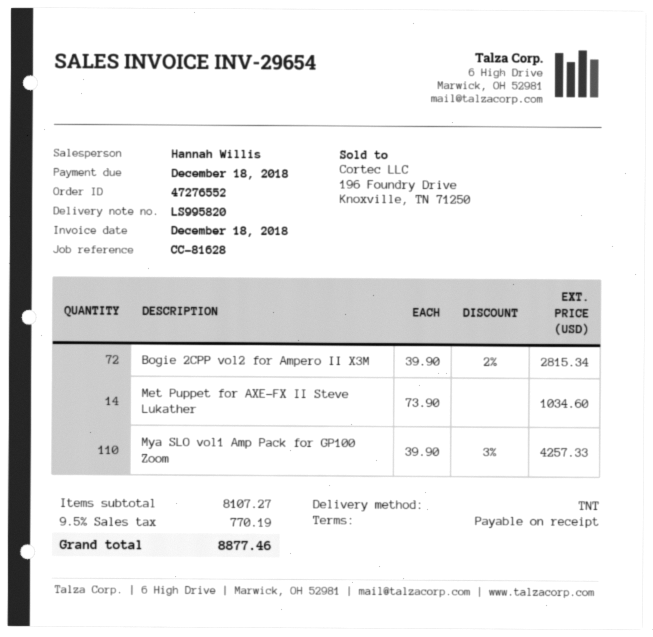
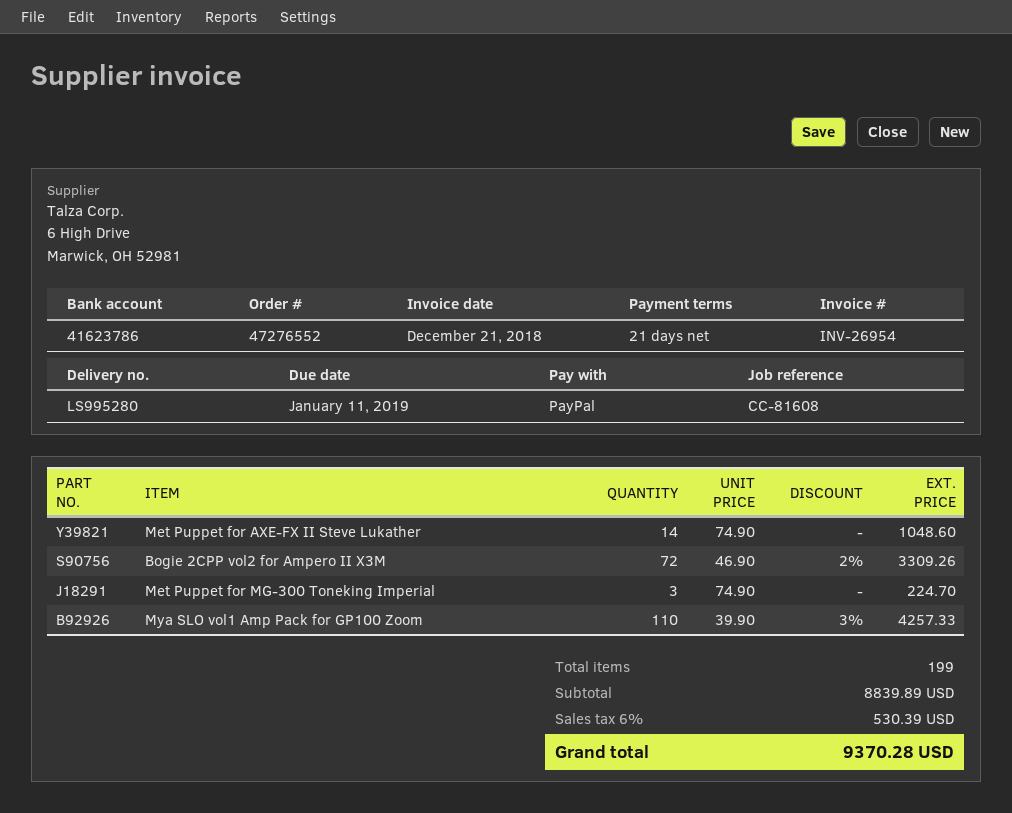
delivery note number: LS995820 -> LS995280
invoice number: INV-29654 -> INV-26954
invoice date: 2018-12-18 -> 2018-12-21
payment terms: on receipt -> 21 days
due date: 2018-12-18 -> 2019-01-11
reference: CC-81628 -> CC-81608
Bogie 2CPP vol2 for Ampero II X3M: 72 x 39.90 - 2% = 2815.34 -> 72 x 46.90 - 2% = 3309.26
Met Puppet for AXE-FX II Steve Lukather: 14 x 73.90 = 1034.60 -> 14 x 74.90 = 1048.60
Met Puppet for MG-300 Toneking Imperial: none -> 3 x 74.90 = 224.70
subtotal: 8107.27 -> 8839.89
tax: 9.5% = 770.19 -> 6% = 530.39
total: 8877.46 -> 9370.28

